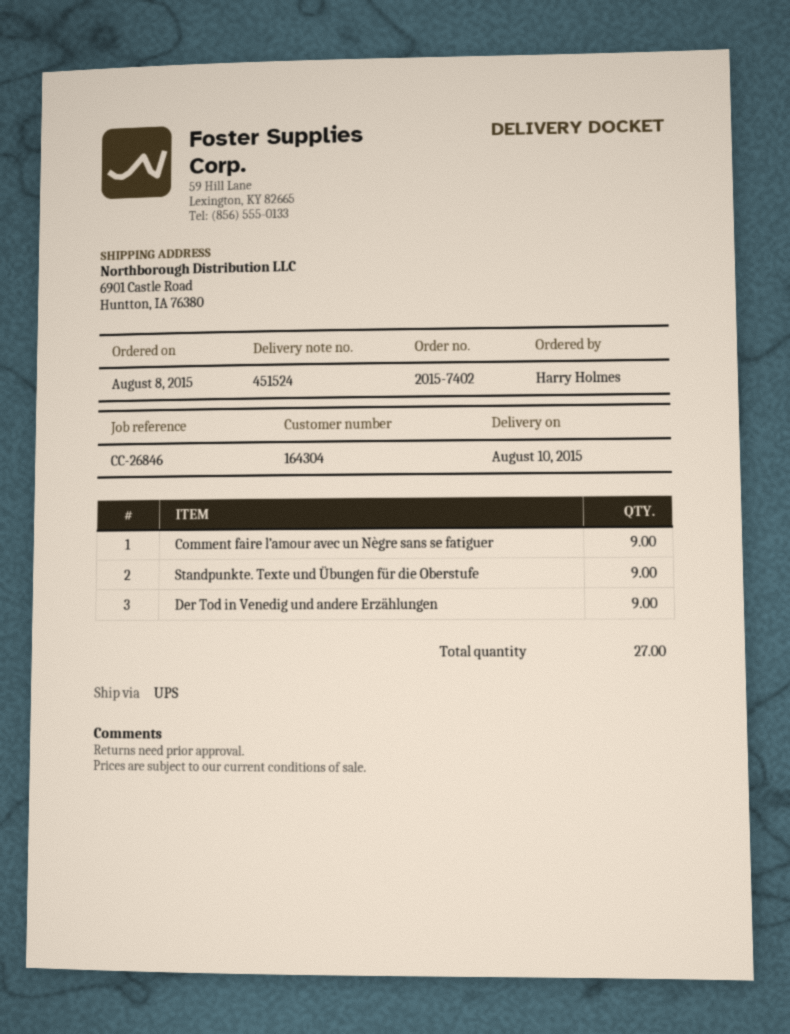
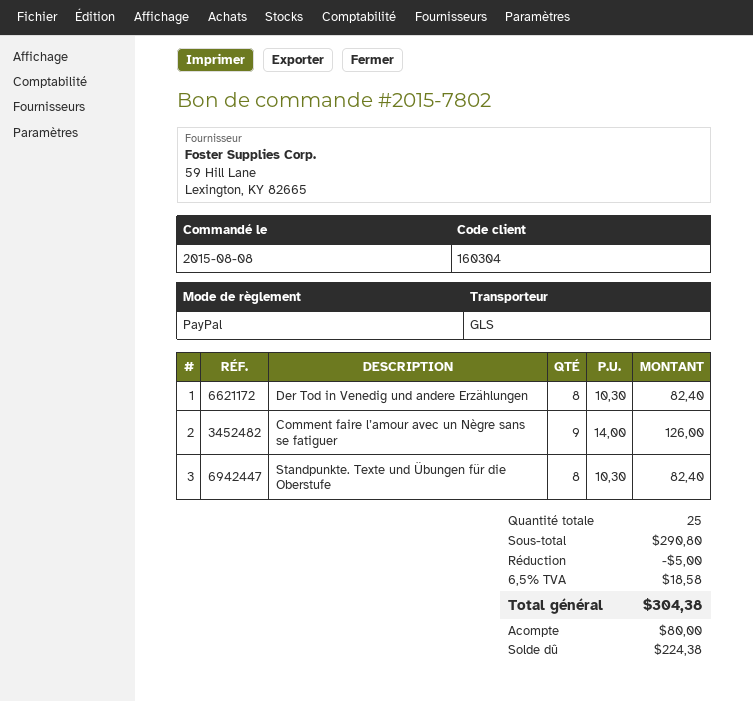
order number: 2015-7402 -> 2015-7802
customer number: 164304 -> 160304
shipping method: UPS -> GLS
Standpunkte. Texte und Übungen für die Oberstufe: 9 -> 8
Der Tod in Venedig und andere Erzählungen: 9 -> 8
total quantity: 27 -> 25

